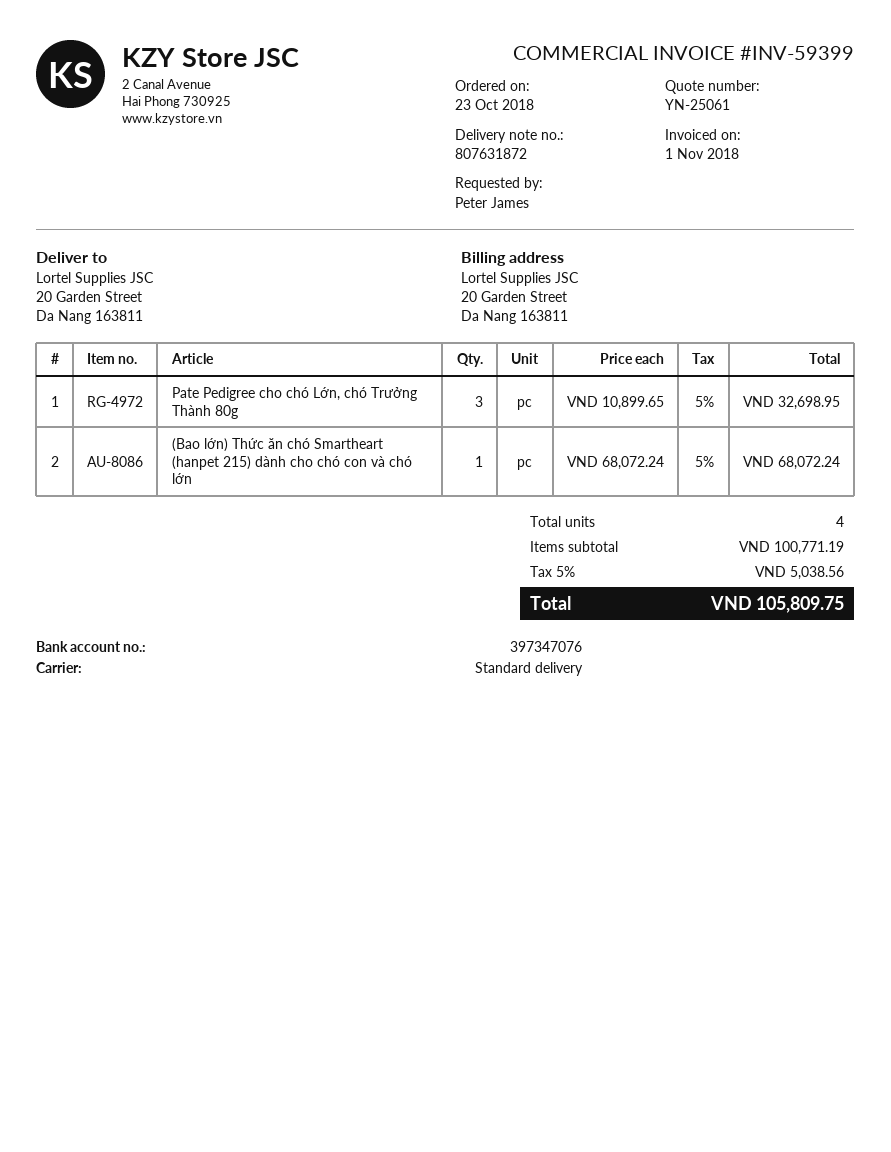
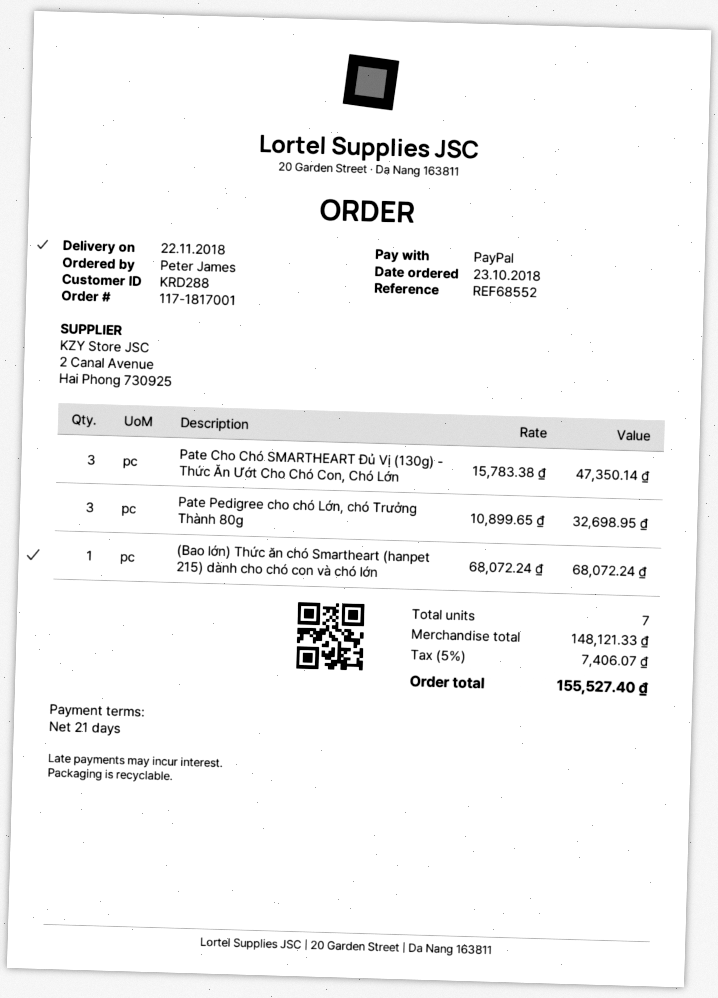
Pate Cho Chó SMARTHEART Đủ Vị (130g) - Thức Ăn Ướt Cho Chó Con, Chó Lớn: none -> 3 x 15783.38 = 47350.14
total quantity: 4 -> 7
subtotal: 100771.19 -> 148121.33
tax: 5% = 5038.56 -> 5% = 7406.07
total: 105809.75 -> 155527.40

